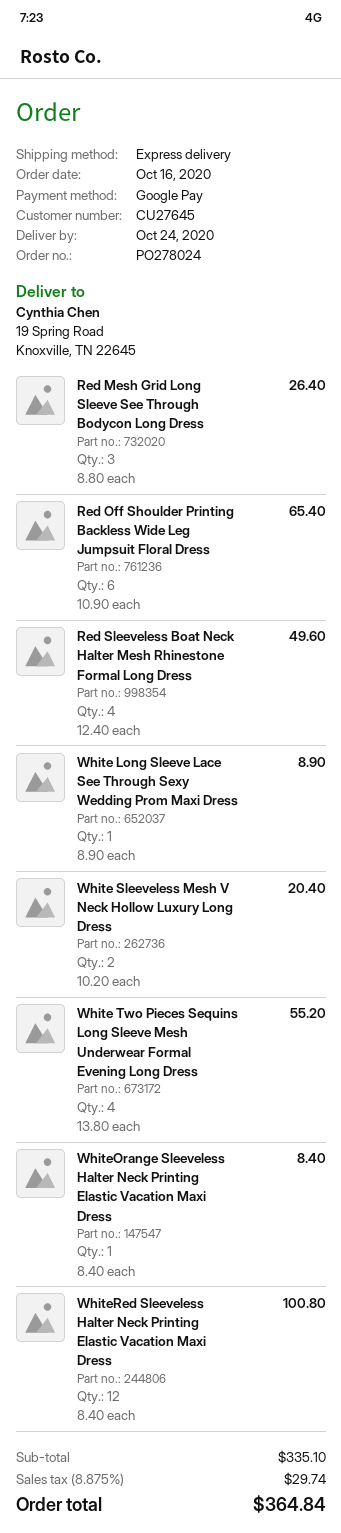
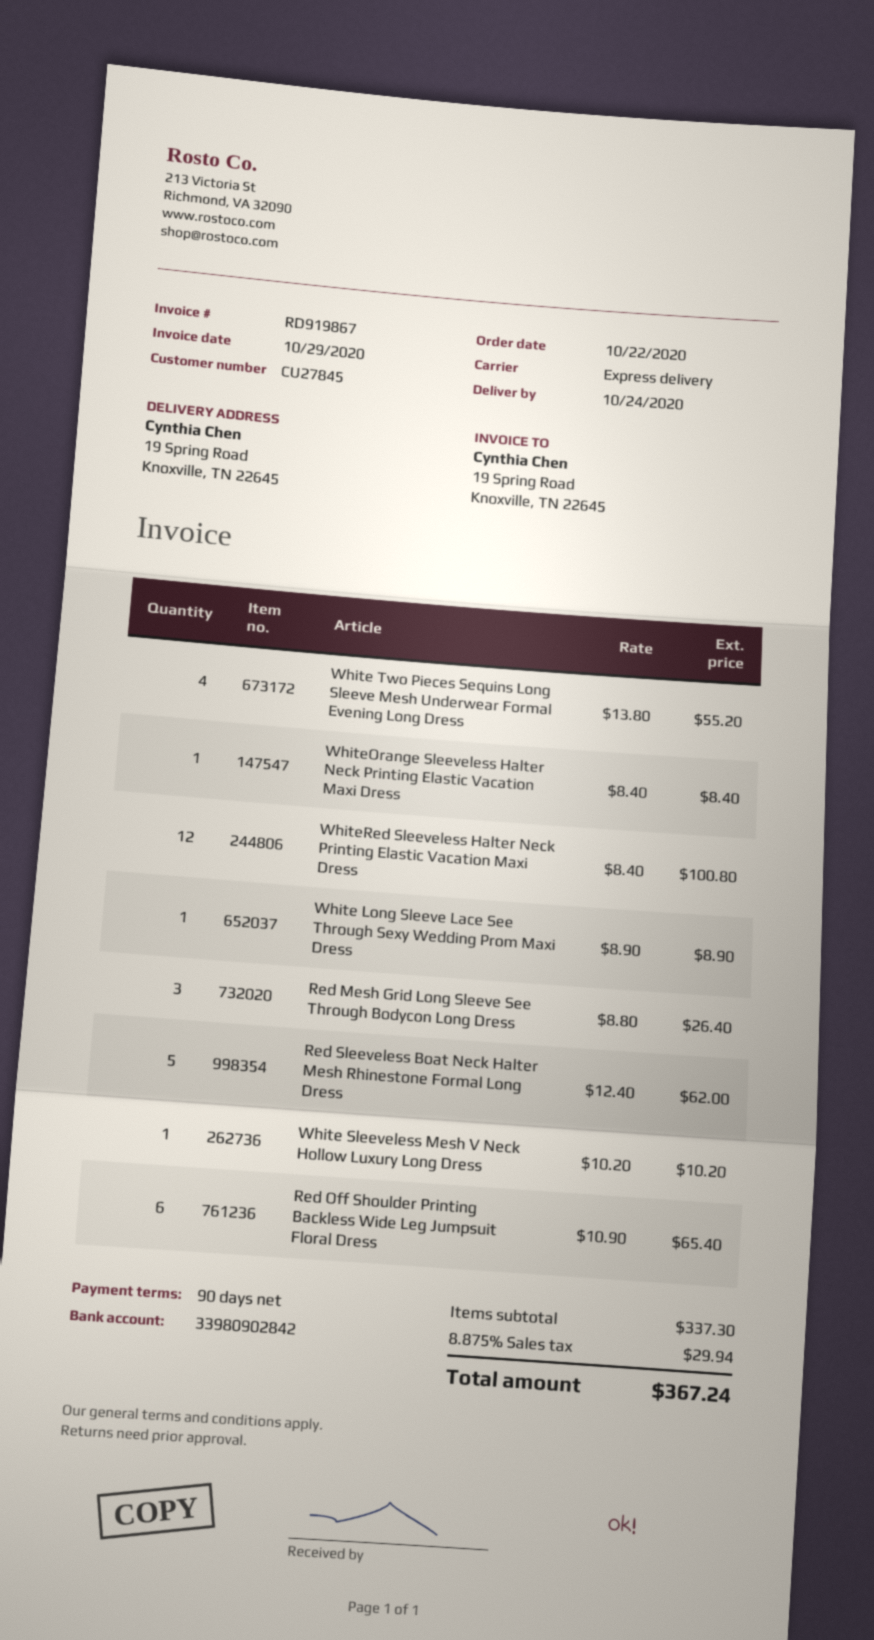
order date: 2020-10-16 -> 2020-10-22
customer number: CU27645 -> CU27845
Red Sleeveless Boat Neck Halter Mesh Rhinestone Formal Long Dress: 4 x 12.40 = 49.60 -> 5 x 12.40 = 62.00
White Sleeveless Mesh V Neck Hollow Luxury Long Dress: 2 x 10.20 = 20.40 -> 1 x 10.20 = 10.20
subtotal: 335.10 -> 337.30
tax: 8.875% = 29.74 -> 8.875% = 29.94
total: 364.84 -> 367.24

